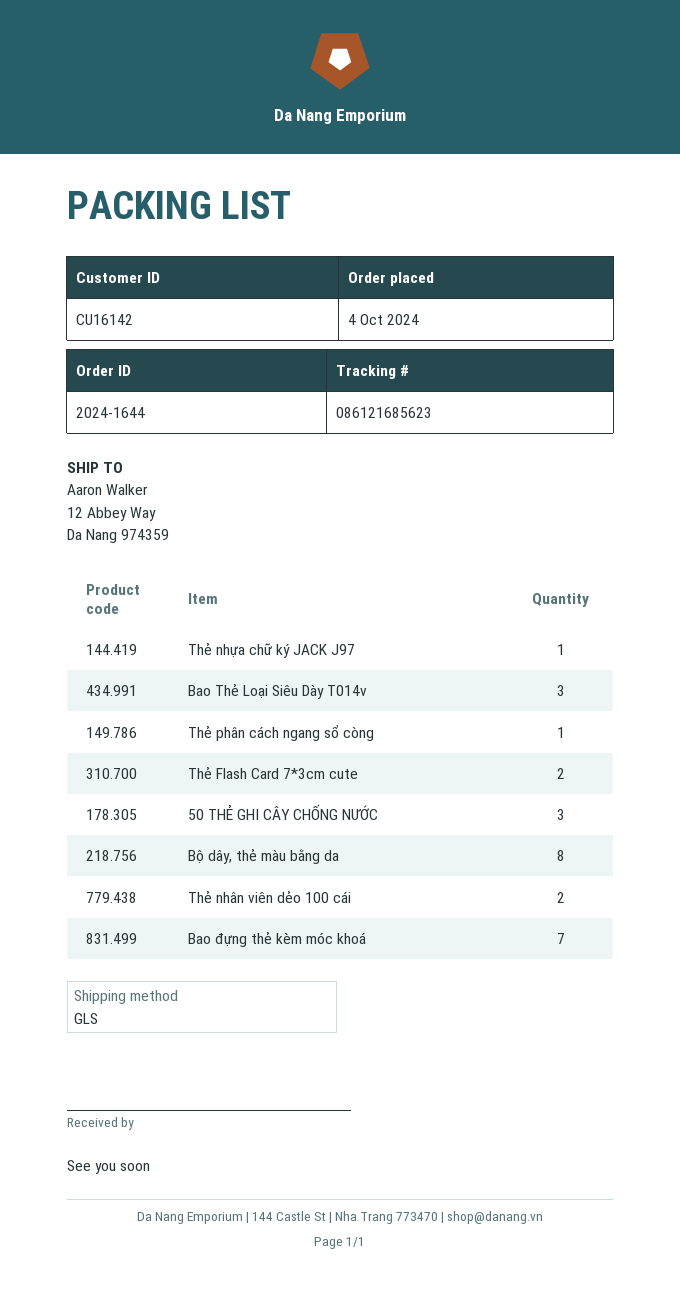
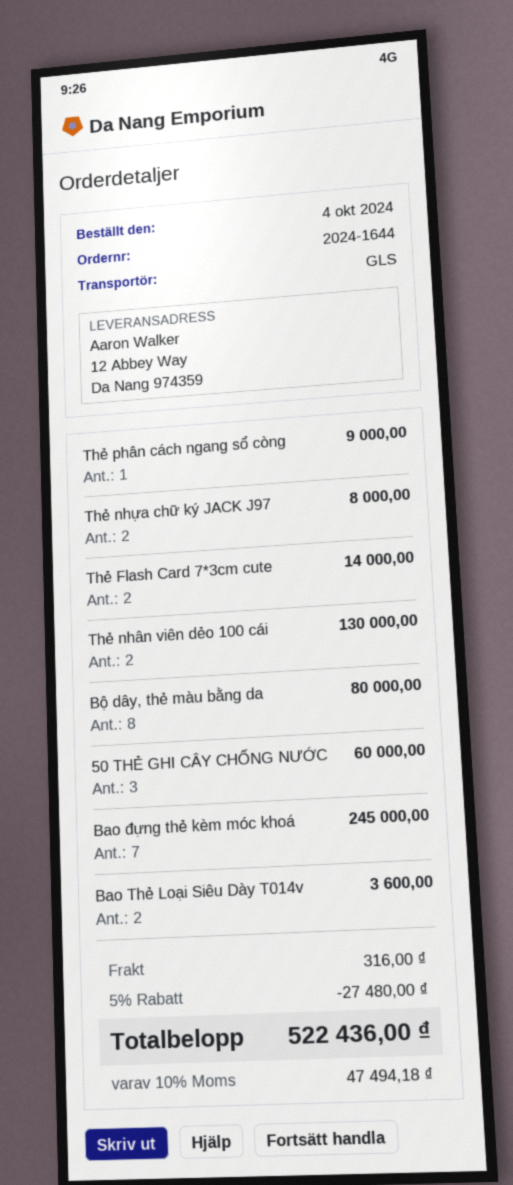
Thẻ nhựa chữ ký JACK J97: 1 -> 2
Bao Thẻ Loại Siêu Dày T014v: 3 -> 2

